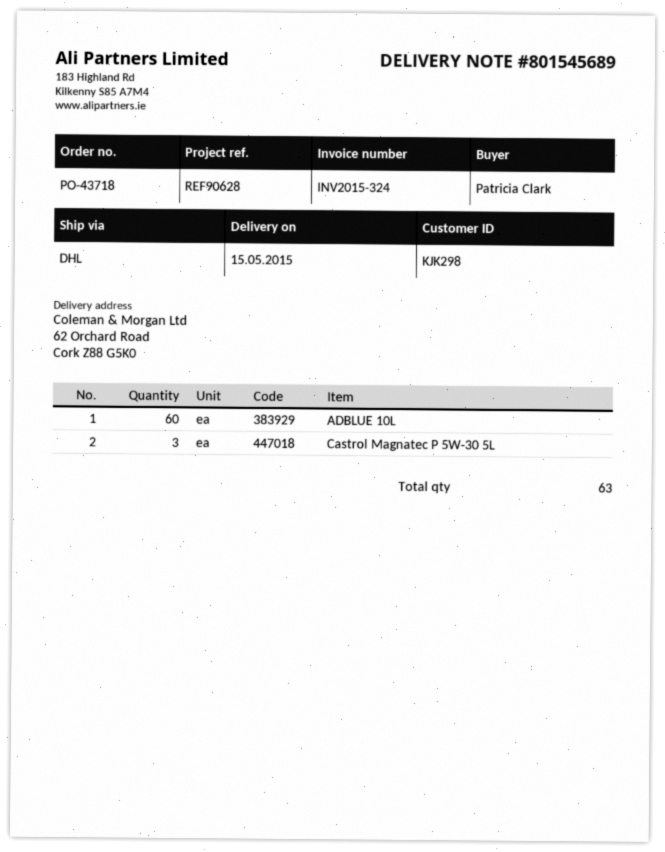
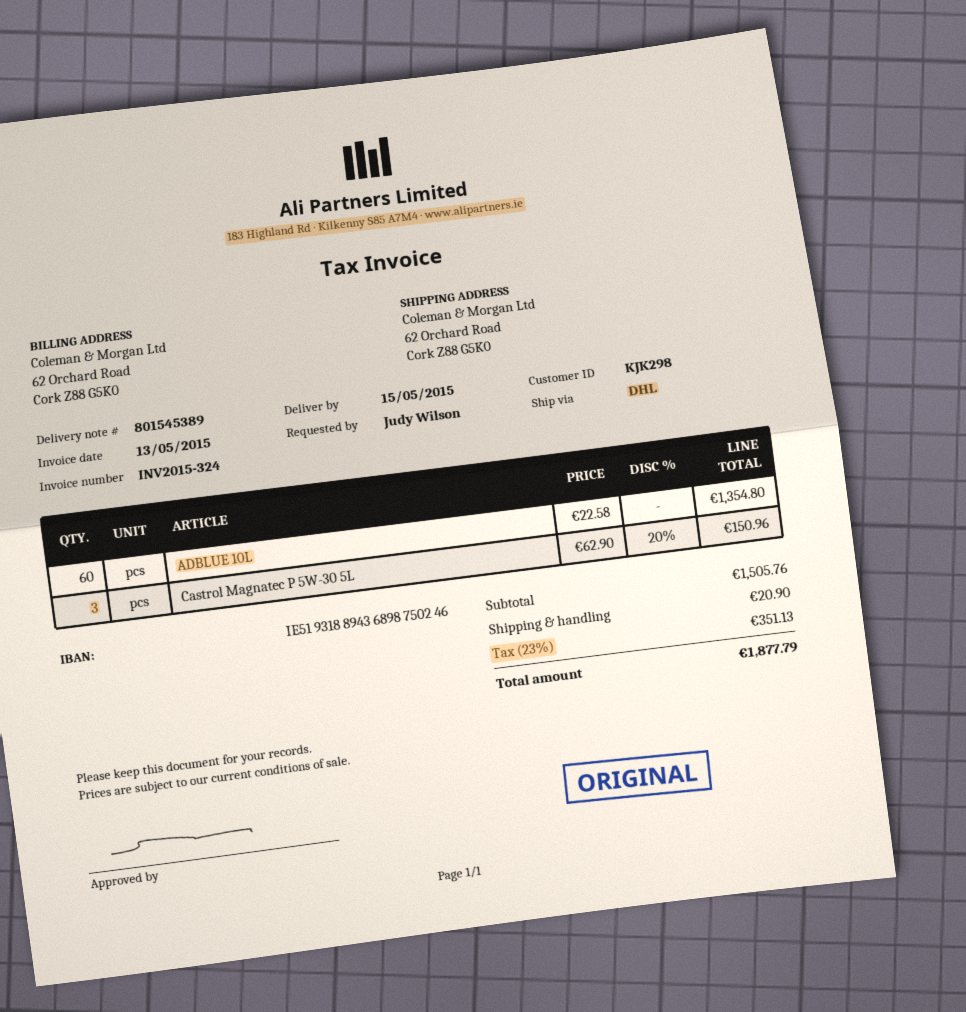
delivery note number: 801545689 -> 801545389
ordered by: Patricia Clark -> Judy Wilson

